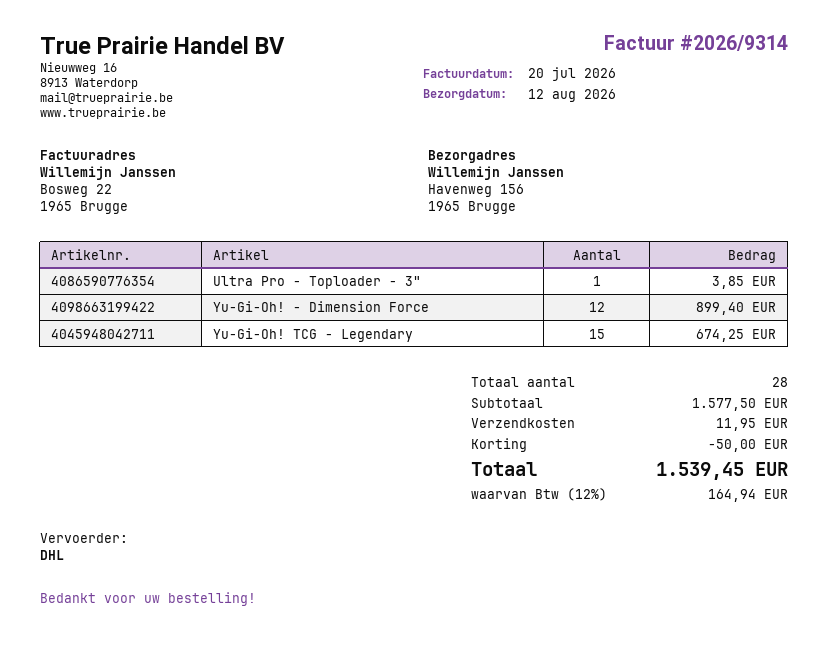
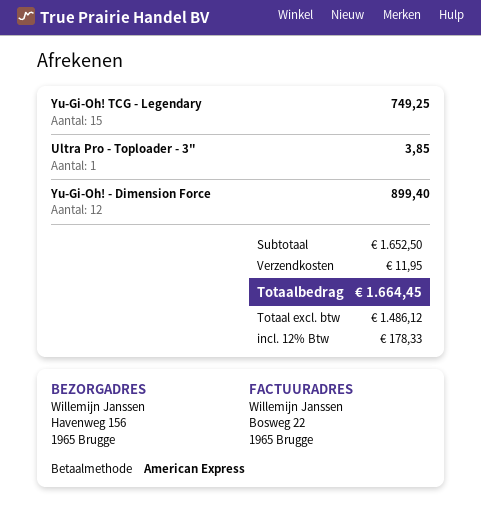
Yu-Gi-Oh! TCG - Legendary: 15 for 674.25 -> 15 for 749.25
subtotal: 1577.50 -> 1652.50
discount: 50.00 -> none
tax: 12% = 164.94 -> 12% = 178.33
total: 1539.45 -> 1664.45

